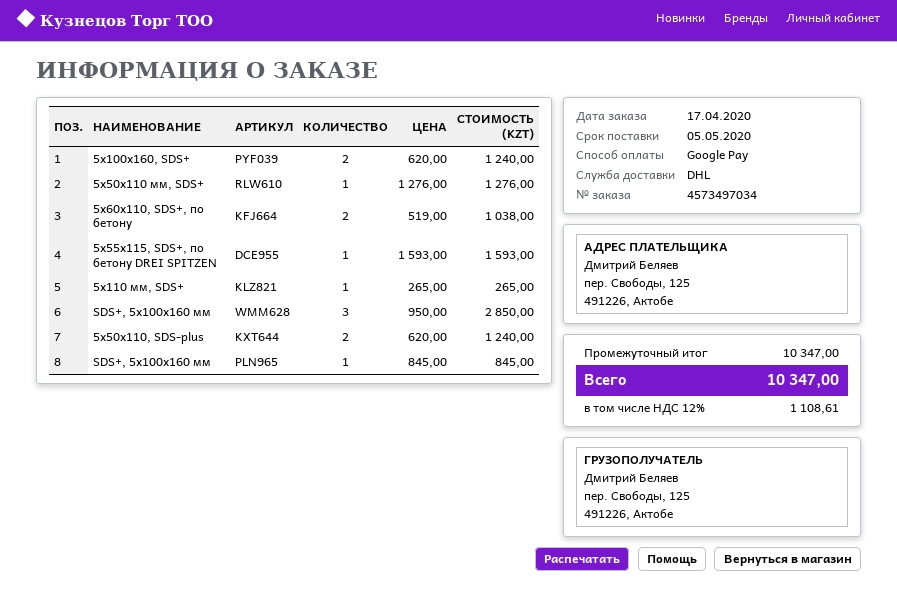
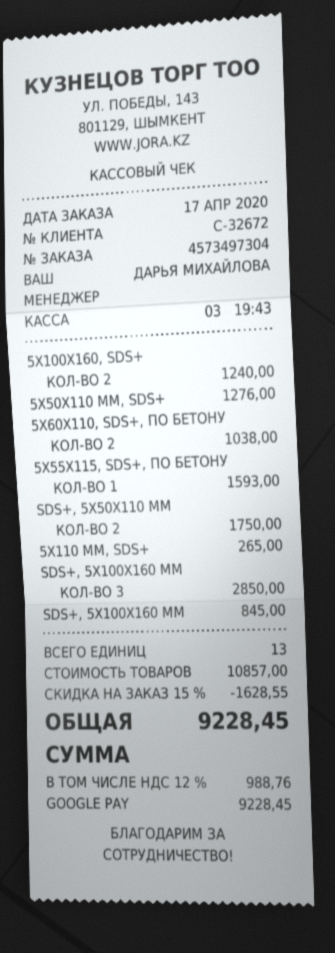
order number: 4573497034 -> 4573497304
5х50х110, SDS-plus: 2 for 1240.00 -> none
SDS+, 5Х50Х110 ММ: none -> 2 for 1750.00
subtotal: 10347.00 -> 10857.00
discount: none -> 15% = 1628.55
tax: 12% = 1108.61 -> 12% = 988.76
total: 10347.00 -> 9228.45

